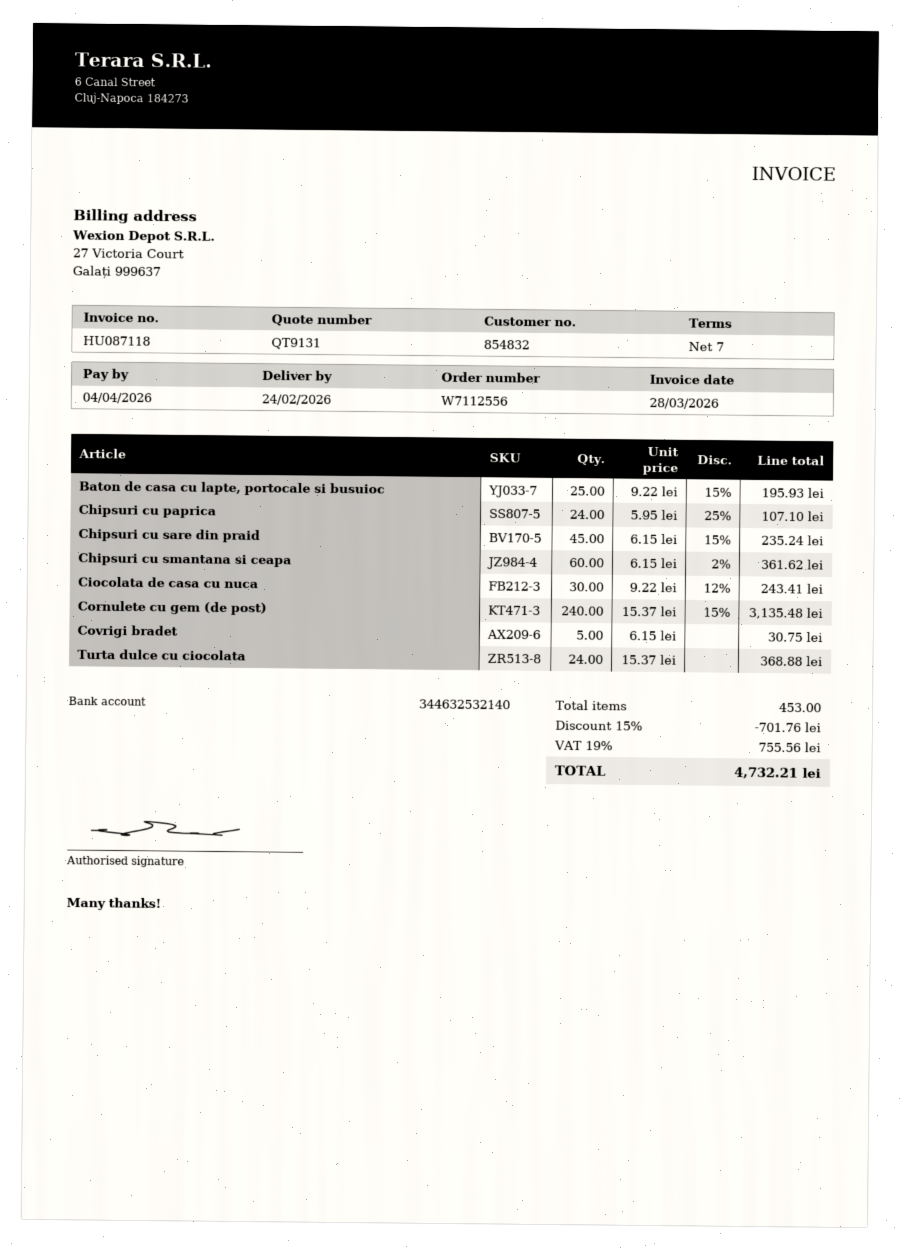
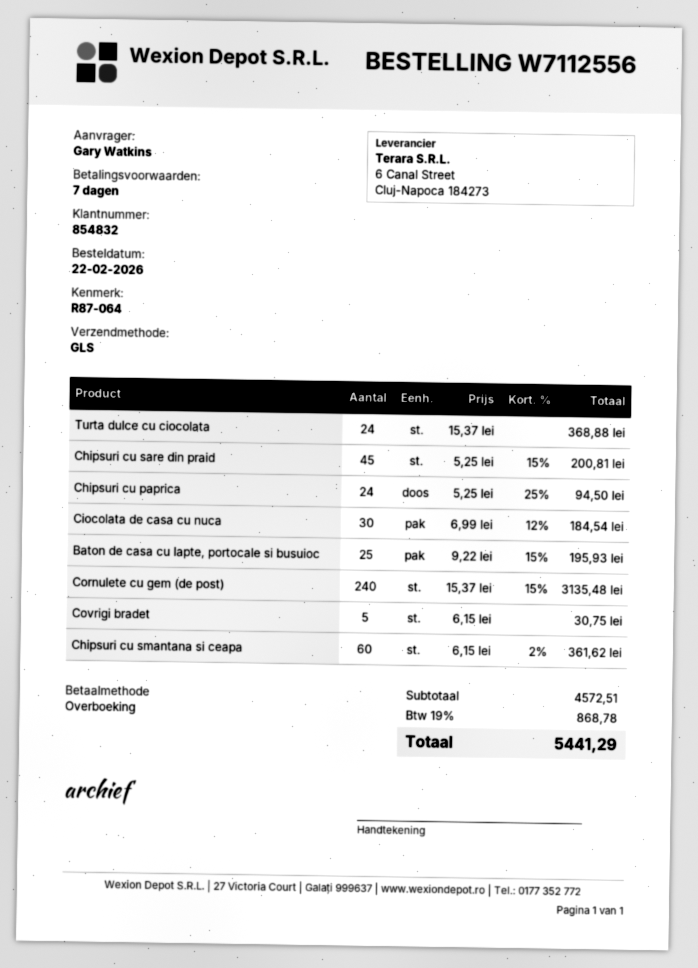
Chipsuri cu paprica: 24 x 5.95 - 25% = 107.10 -> 24 x 5.25 - 25% = 94.50
Chipsuri cu sare din praid: 45 x 6.15 - 15% = 235.24 -> 45 x 5.25 - 15% = 200.81
Ciocolata de casa cu nuca: 30 x 9.22 - 12% = 243.41 -> 30 x 6.99 - 12% = 184.54
discount: 15% = 701.76 -> none
tax: 19% = 755.56 -> 19% = 868.78
total: 4732.21 -> 5441.29

